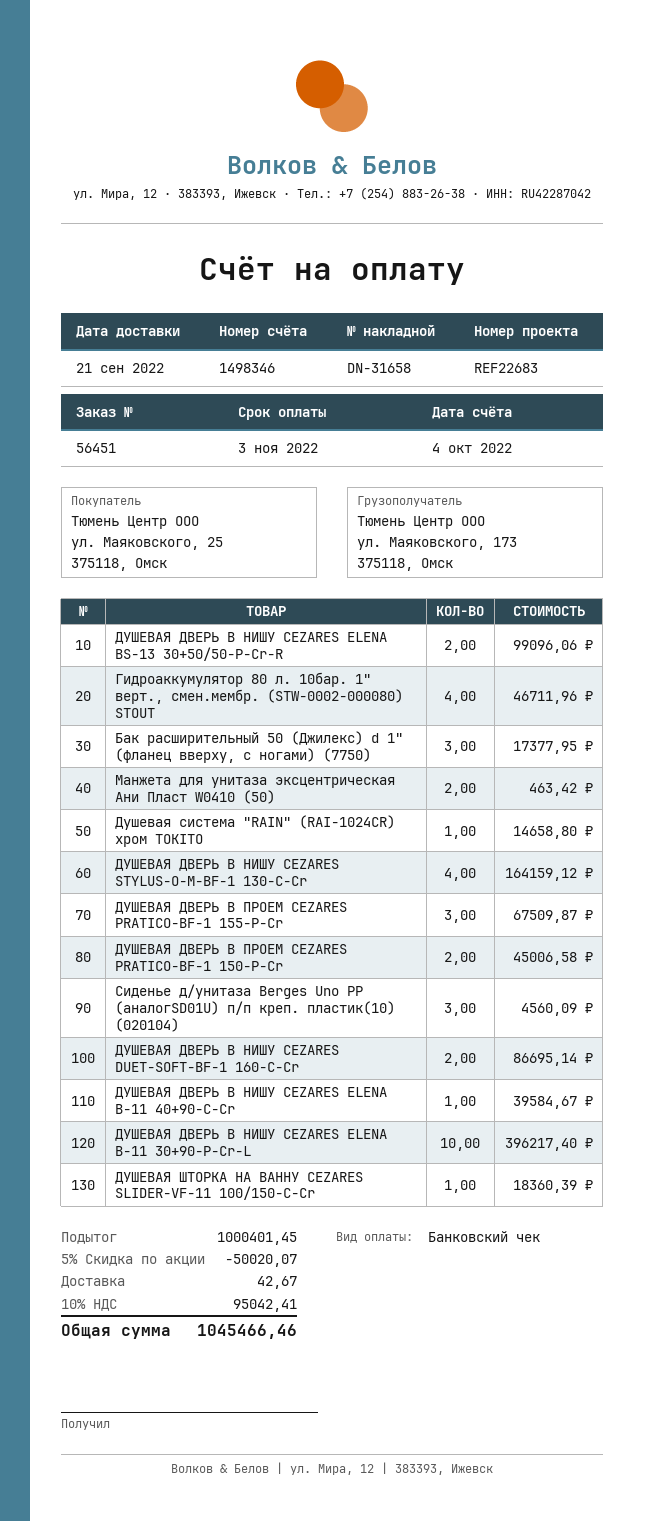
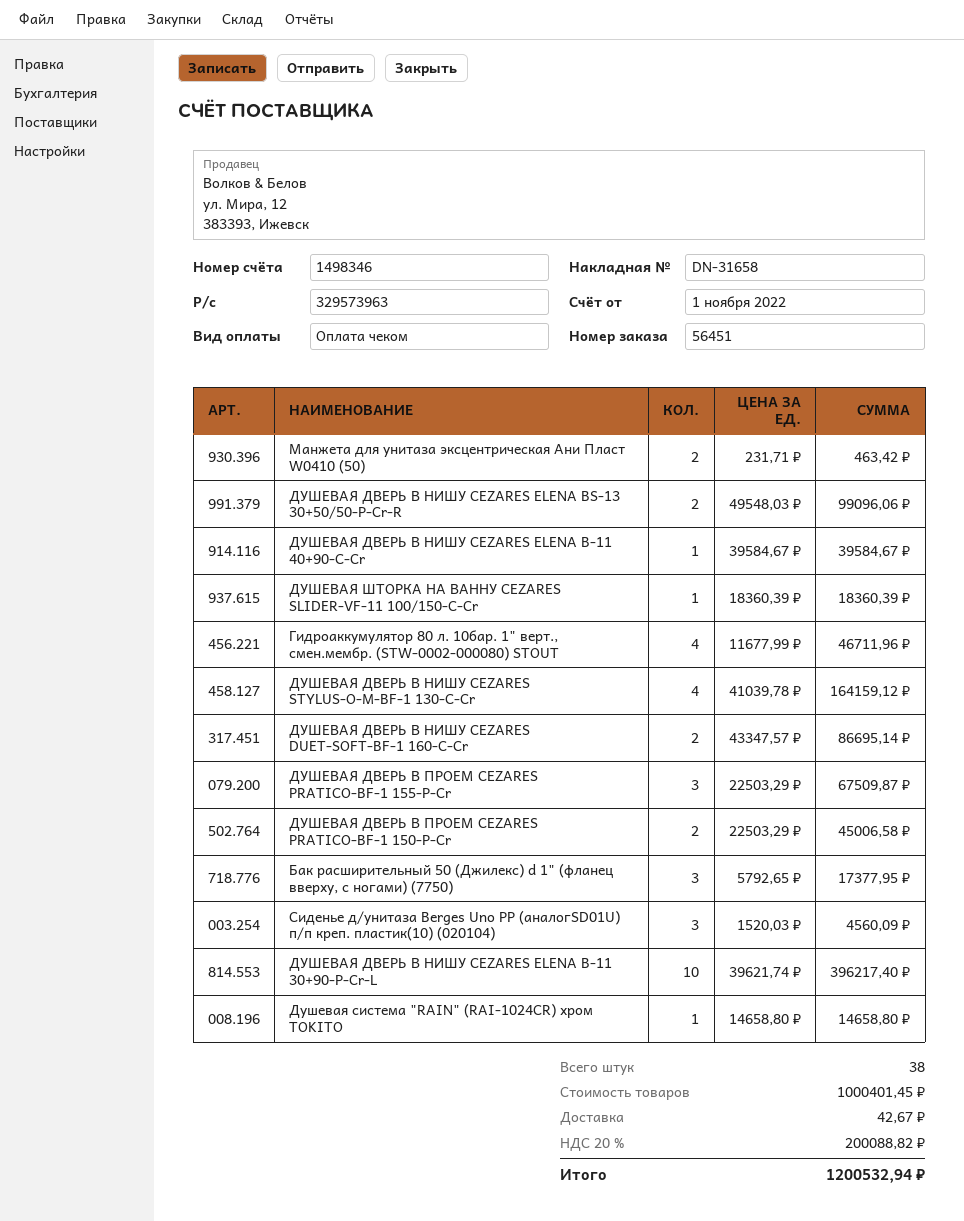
invoice date: 2022-10-04 -> 2022-11-01
discount: 5% = 50020.07 -> none
tax: 10% = 95042.41 -> 20% = 200088.82
total: 1045466.46 -> 1200532.94

